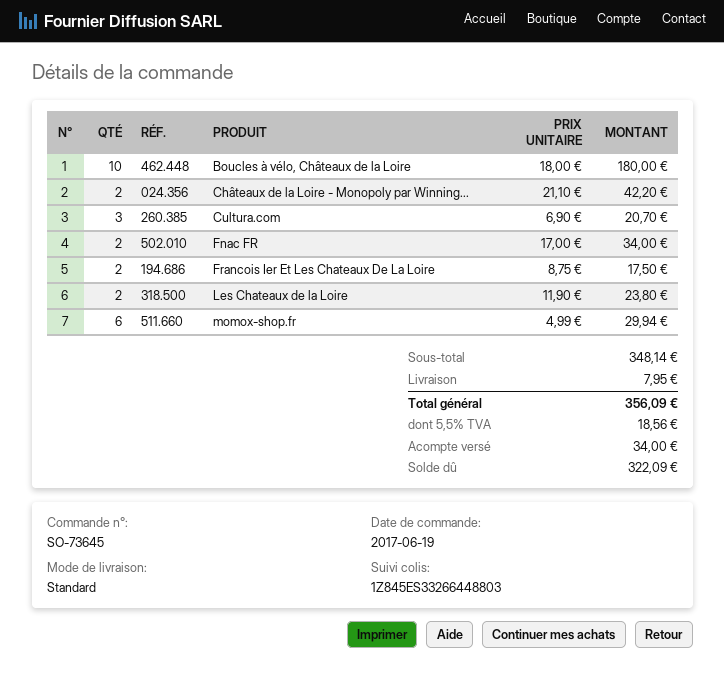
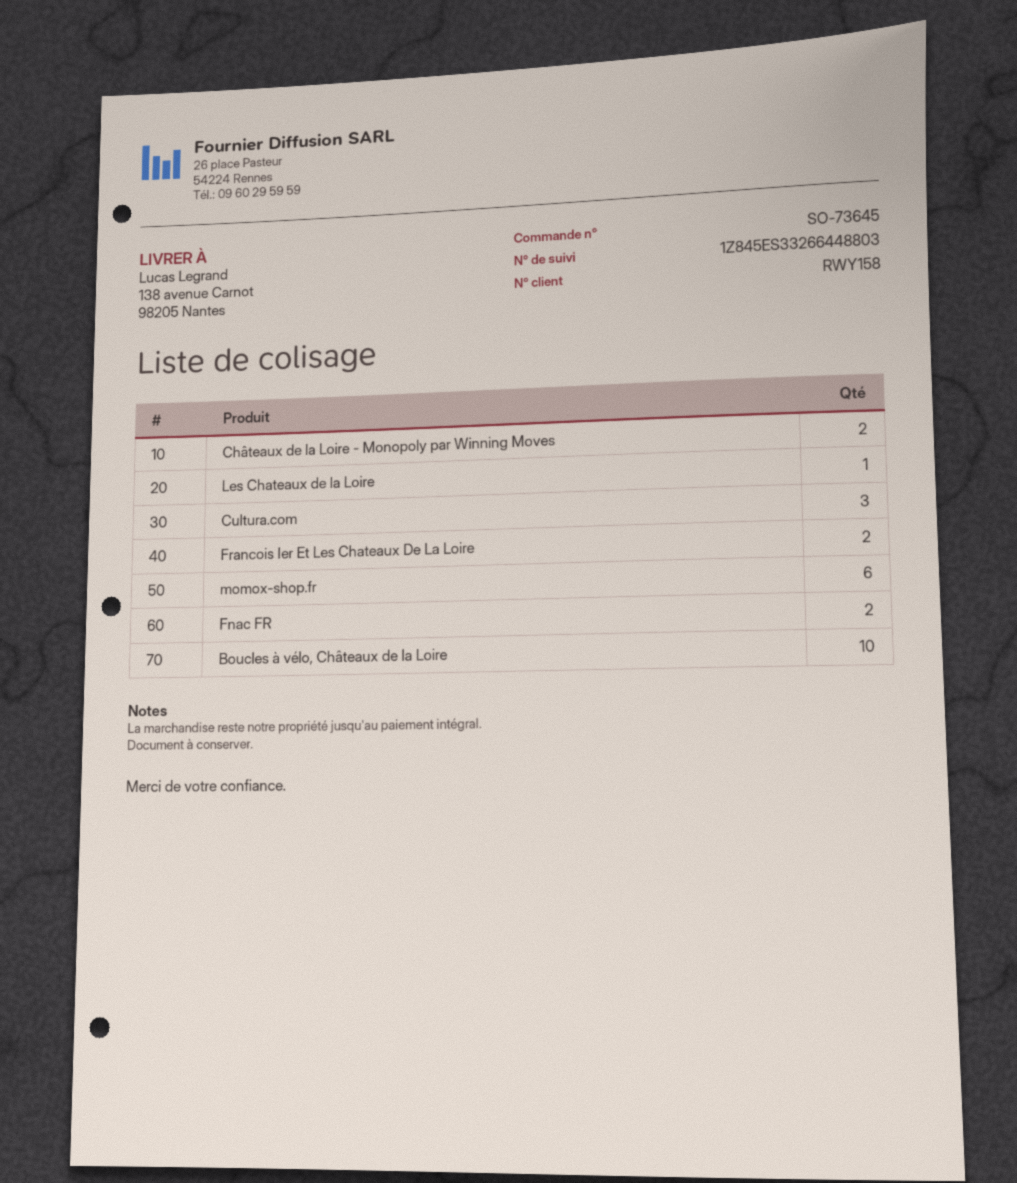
Les Chateaux de la Loire: 2 -> 1

